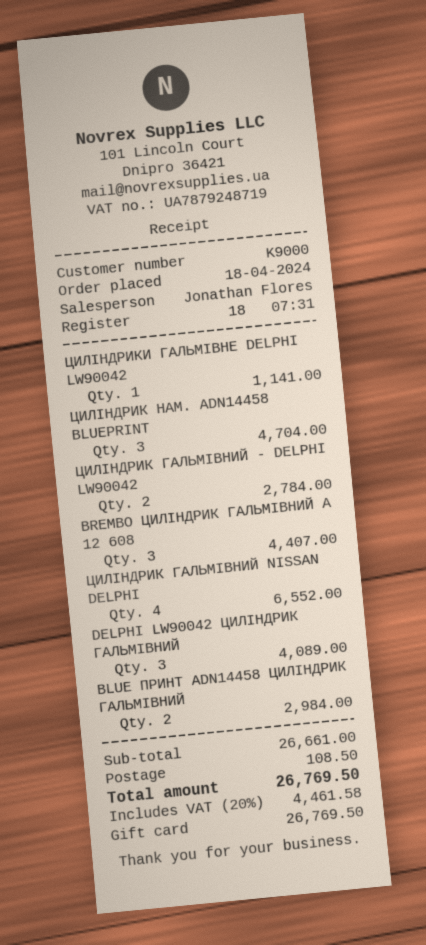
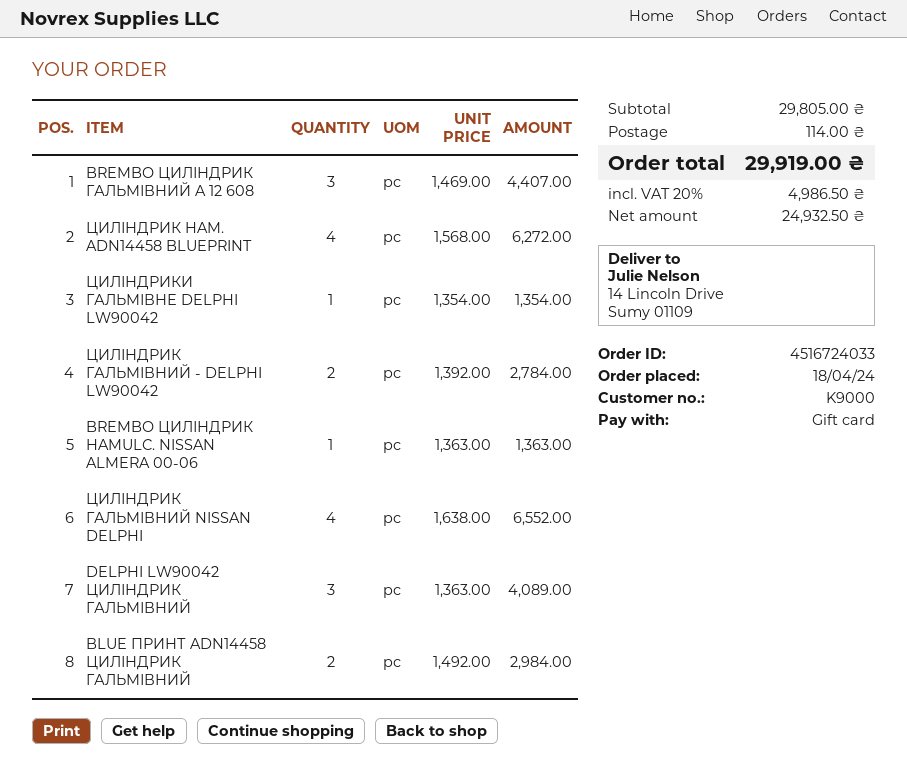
ЦИЛІНДРИКИ ГАЛЬМІВНЕ DELPHI LW90042: 1 for 1141.00 -> 1 for 1354.00
ЦИЛІНДРИК HAM. ADN14458 BLUEPRINT: 3 for 4704.00 -> 4 for 6272.00
BREMBO ЦИЛІНДРИК HAMULC. NISSAN ALMERA 00-06: none -> 1 for 1363.00
subtotal: 26661.00 -> 29805.00
shipping: 108.50 -> 114.00
tax: 20% = 4461.58 -> 20% = 4986.50
total: 26769.50 -> 29919.00

